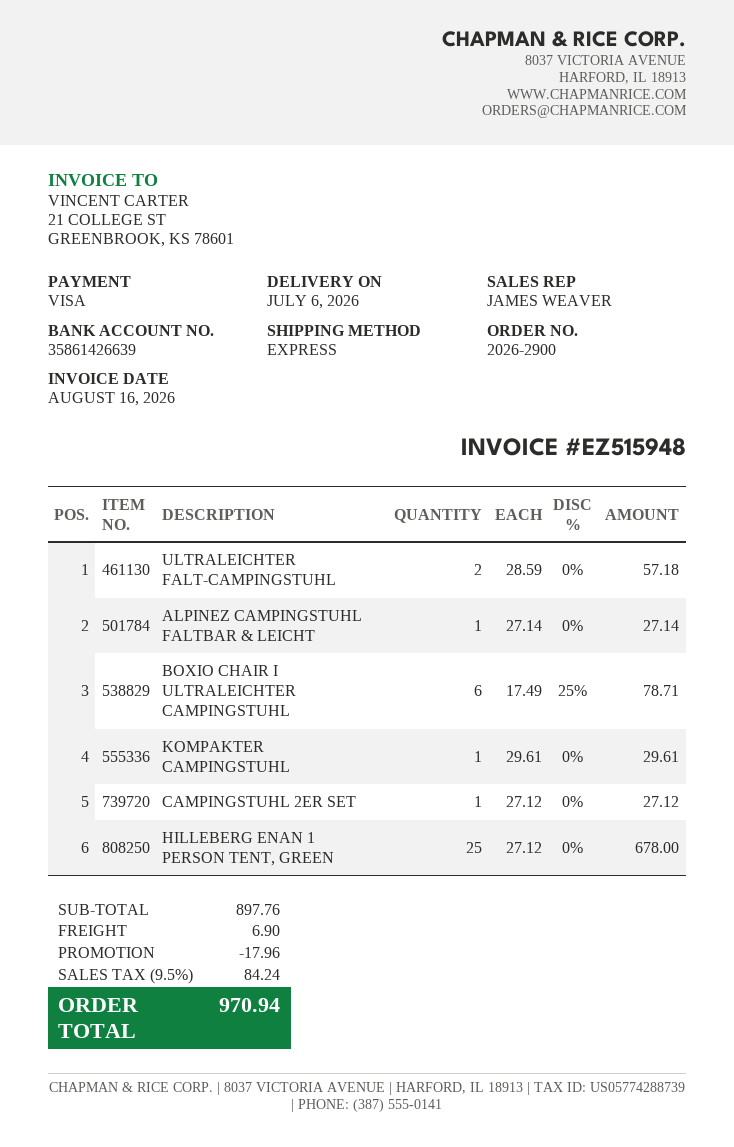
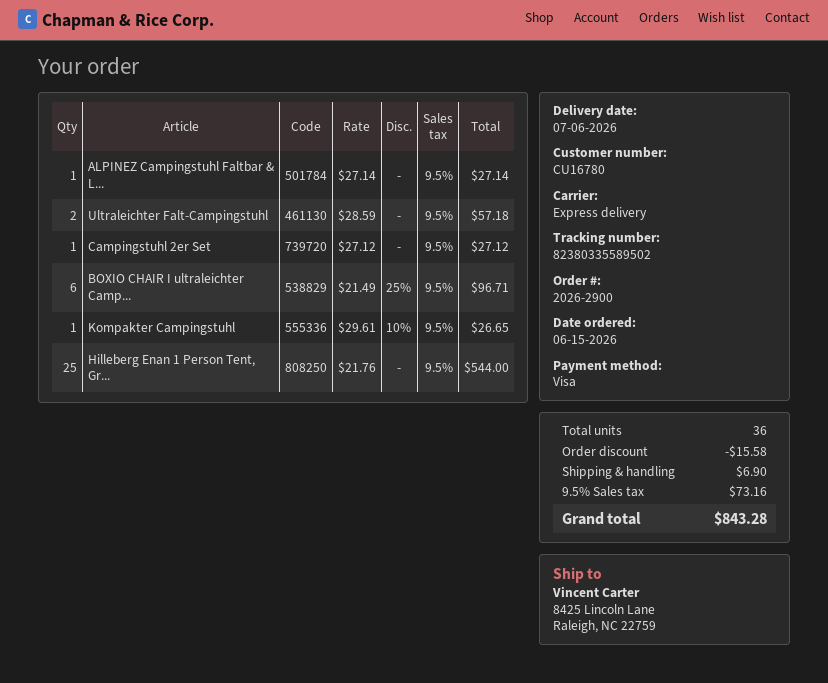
BOXIO CHAIR I ULTRALEICHTER CAMPINGSTUHL: 6 x 17.49 - 25% = 78.71 -> 6 x 21.49 - 25% = 96.71
KOMPAKTER CAMPINGSTUHL: 1 x 29.61 = 29.61 -> 1 x 29.61 - 10% = 26.65
HILLEBERG ENAN 1 PERSON TENT, GREEN: 25 x 27.12 = 678.00 -> 25 x 21.76 = 544.00
discount: 17.96 -> 15.58
tax: 9.5% = 84.24 -> 9.5% = 73.16
total: 970.94 -> 843.28

